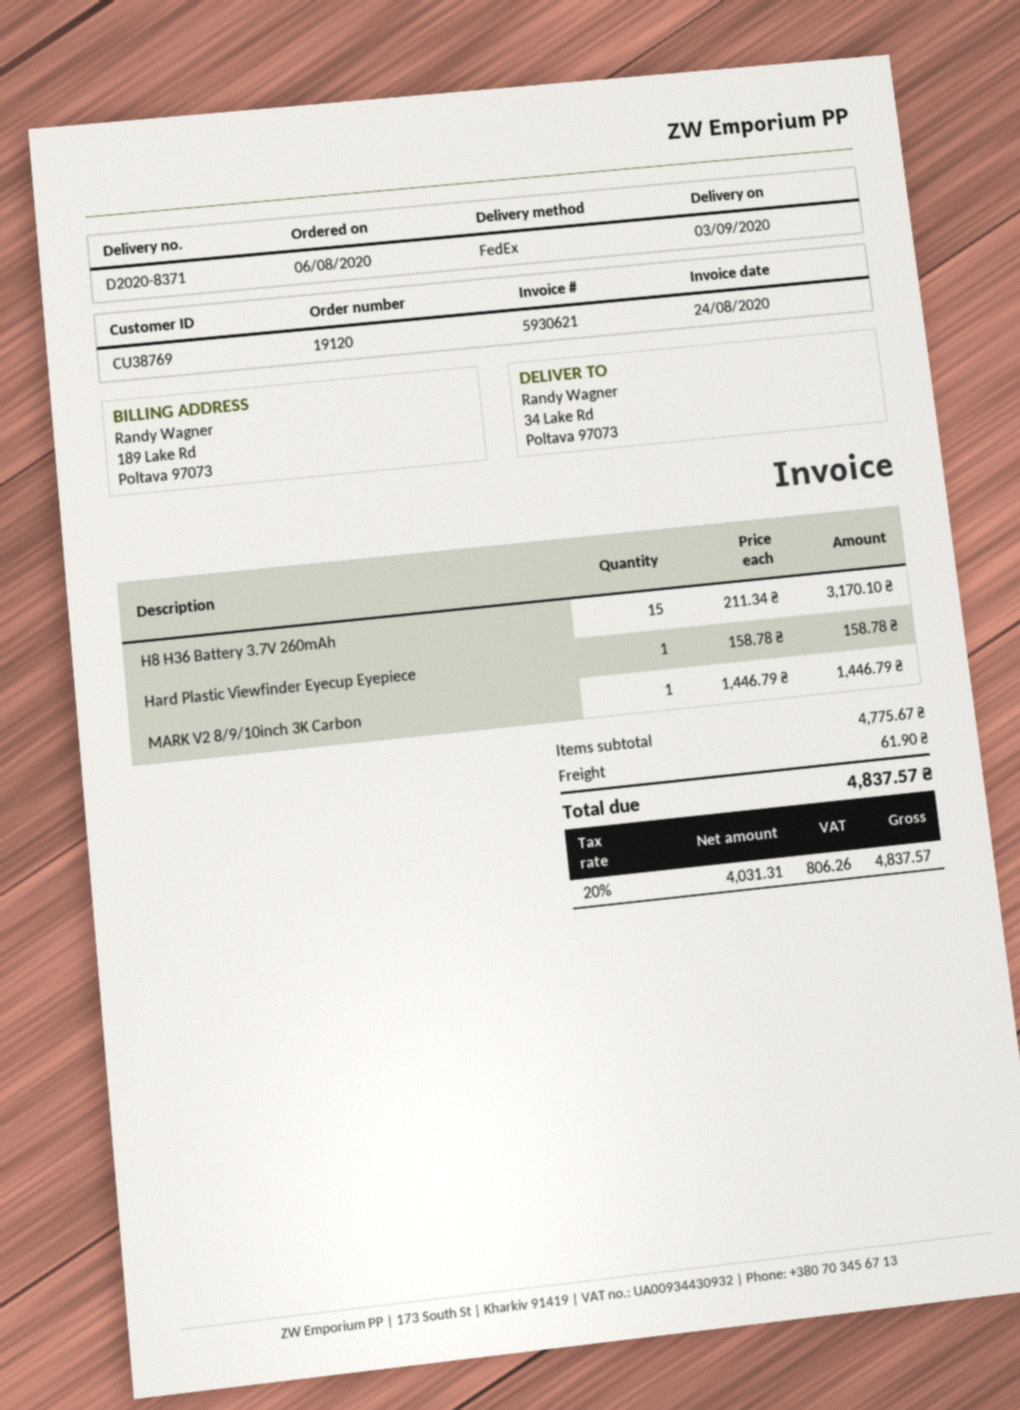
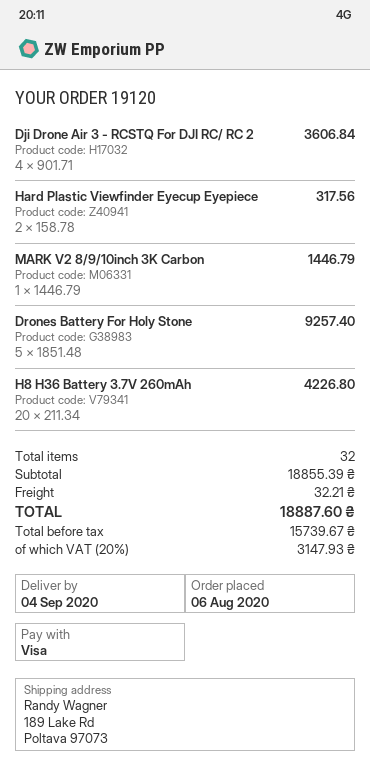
delivery date: 2020-09-03 -> 2020-09-04
ship to: 34 Lake Rd, Poltava 97073 -> 189 Lake Rd, Poltava 97073
H8 H36 Battery 3.7V 260mAh: 15 x 211.34 = 3170.10 -> 20 x 211.34 = 4226.80
Hard Plastic Viewfinder Eyecup Eyepiece: 1 x 158.78 = 158.78 -> 2 x 158.78 = 317.56
Dji Drone Air 3 - RCSTQ For DJI RC/ RC 2: none -> 4 x 901.71 = 3606.84
Drones Battery For Holy Stone: none -> 5 x 1851.48 = 9257.40
subtotal: 4775.67 -> 18855.39
shipping: 61.90 -> 32.21
net: 4031.31 -> 15739.67
tax: 20% = 806.26 -> 20% = 3147.93
total: 4837.57 -> 18887.60

